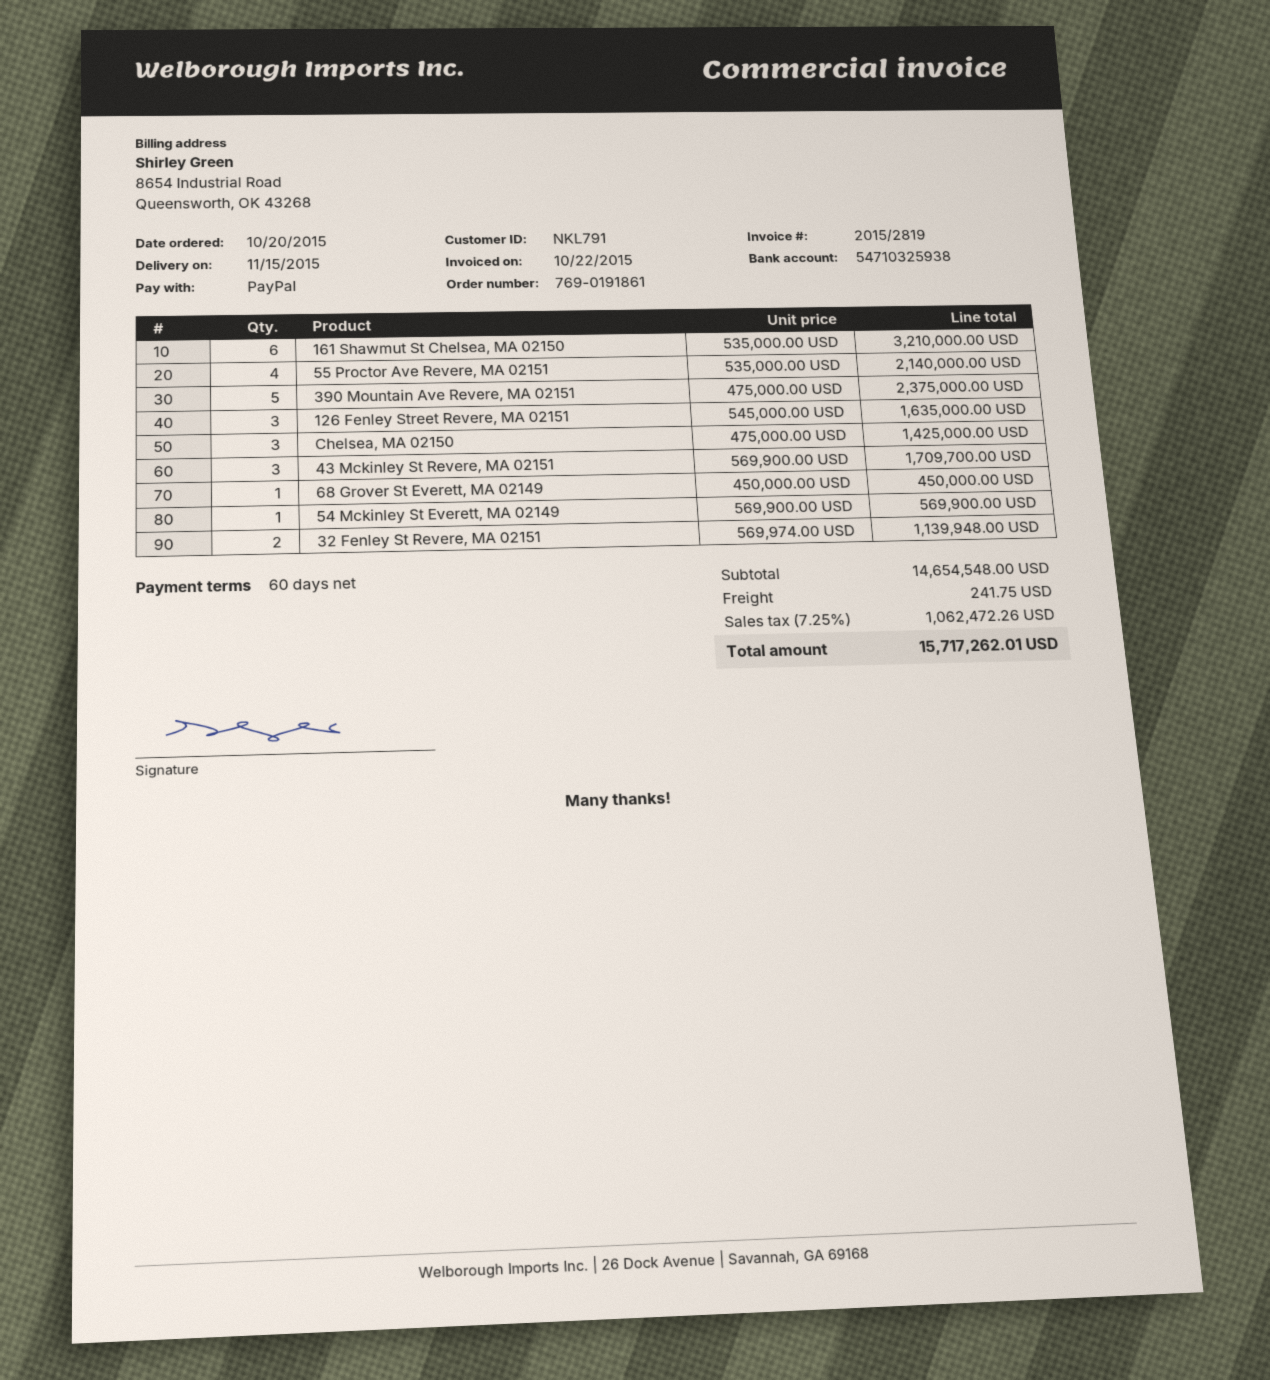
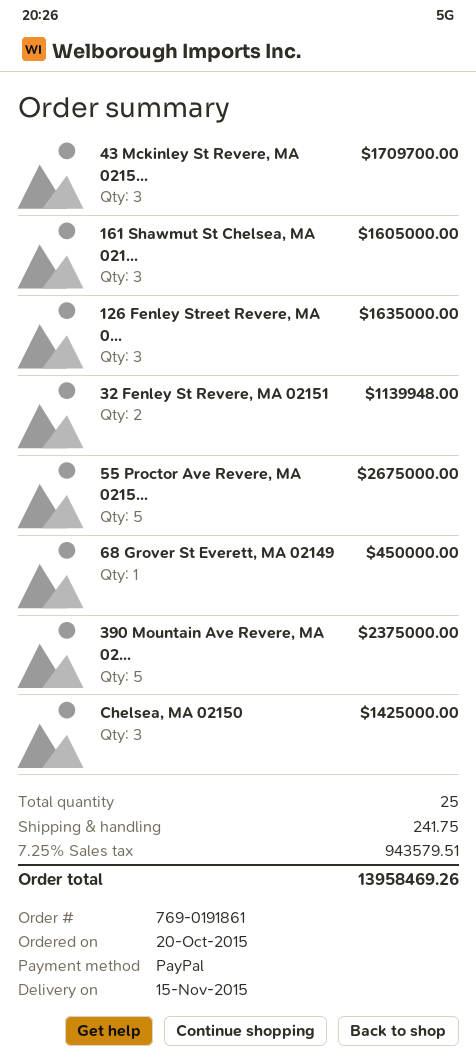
161 Shawmut St Chelsea, MA 02150: 6 for 3210000.00 -> 3 for 1605000.00
55 Proctor Ave Revere, MA 02151: 4 for 2140000.00 -> 5 for 2675000.00
54 Mckinley St Everett, MA 02149: 1 for 569900.00 -> none
tax: 7.25% = 1062472.26 -> 7.25% = 943579.51
total: 15717262.01 -> 13958469.26

